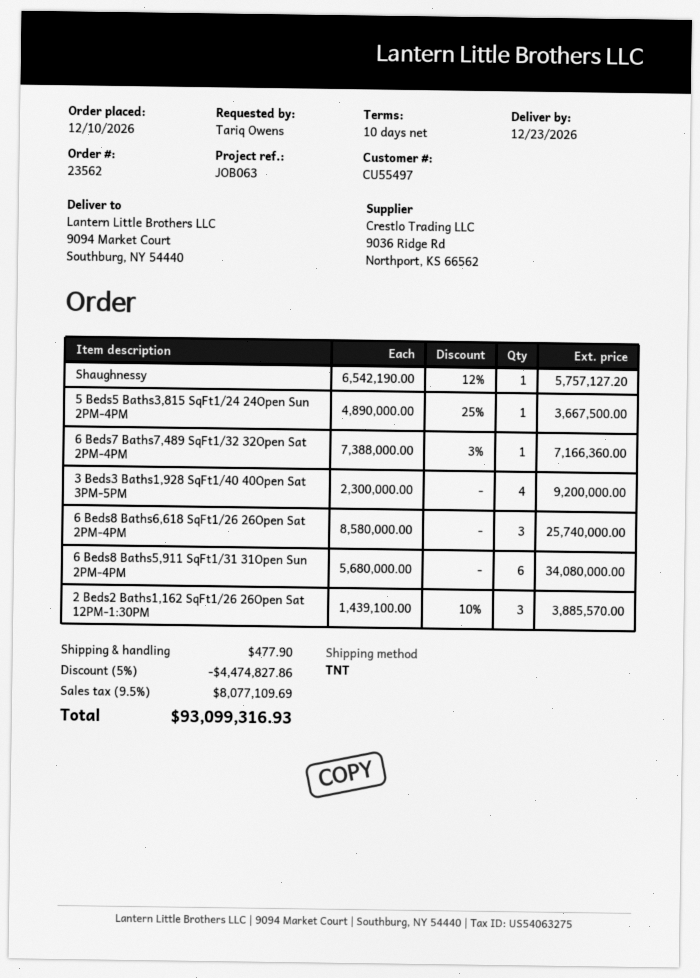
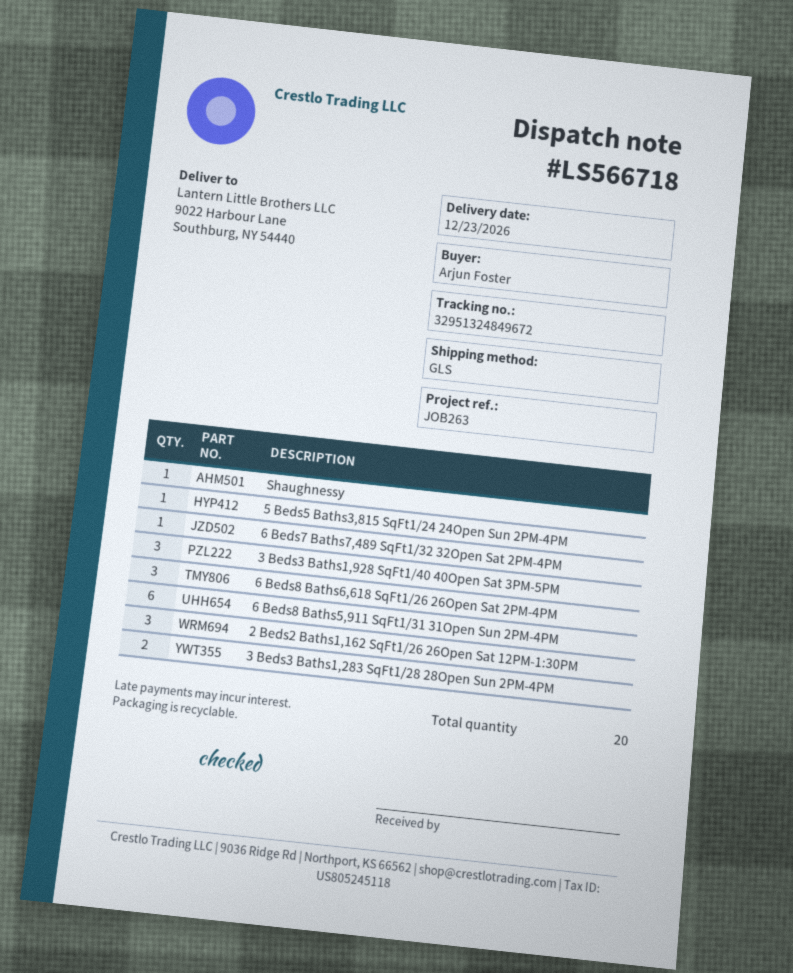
reference: JOB063 -> JOB263
ordered by: Tariq Owens -> Arjun Foster
shipping method: TNT -> GLS
ship to: 9094 Market Court, Southburg, NY 54440 -> 9022 Harbour Lane, Southburg, NY 54440
3 Beds3 Baths1,928 SqFt1/40 40Open Sat 3PM-5PM: 4 -> 3
3 Beds3 Baths1,283 SqFt1/28 28Open Sun 2PM-4PM: none -> 2

